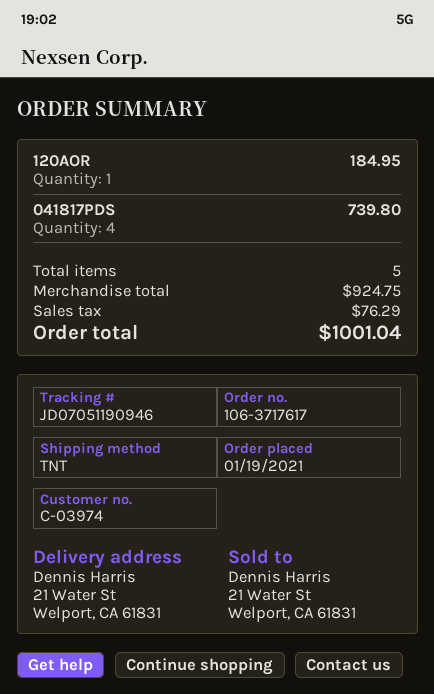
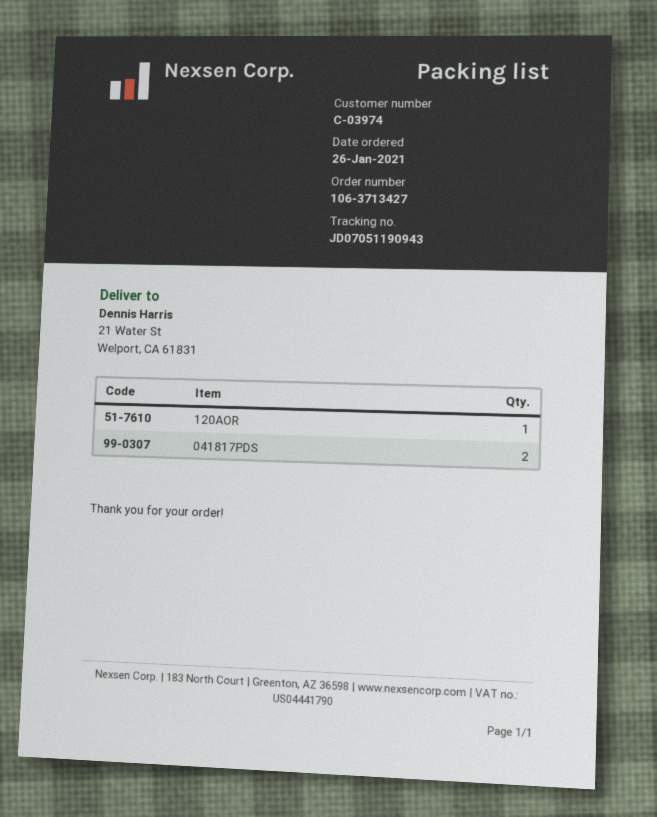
order number: 106-3717617 -> 106-3713427
order date: 2021-01-19 -> 2021-01-26
tracking number: JD07051190946 -> JD07051190943
041817PDS: 4 -> 2

